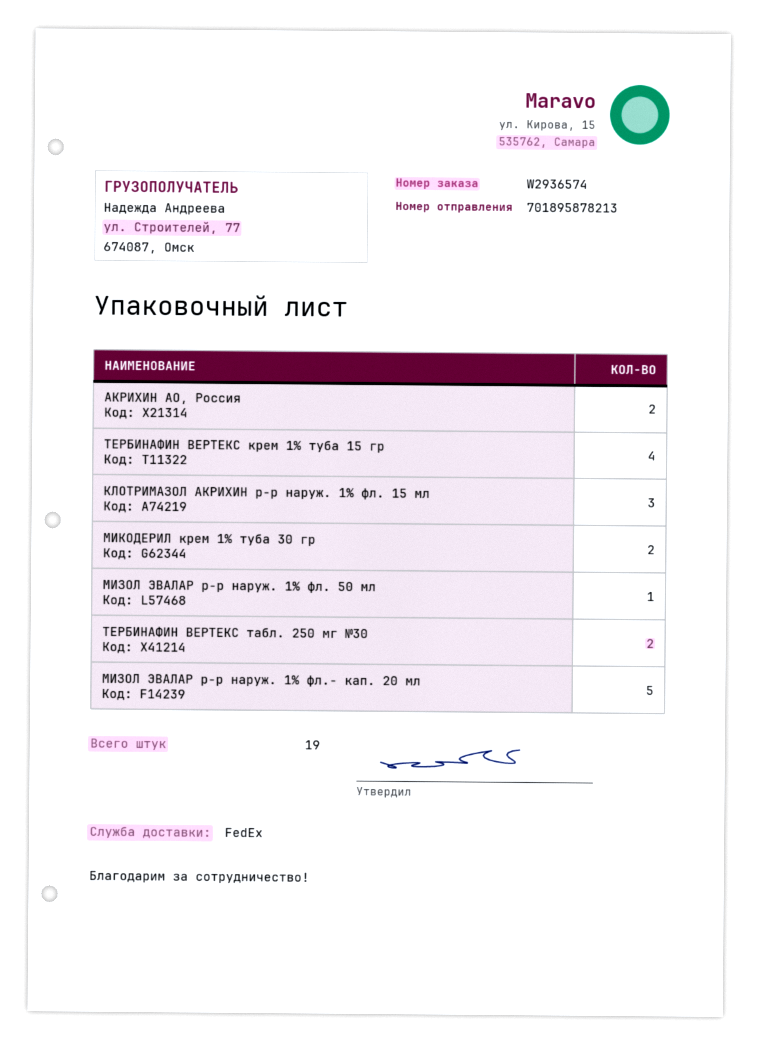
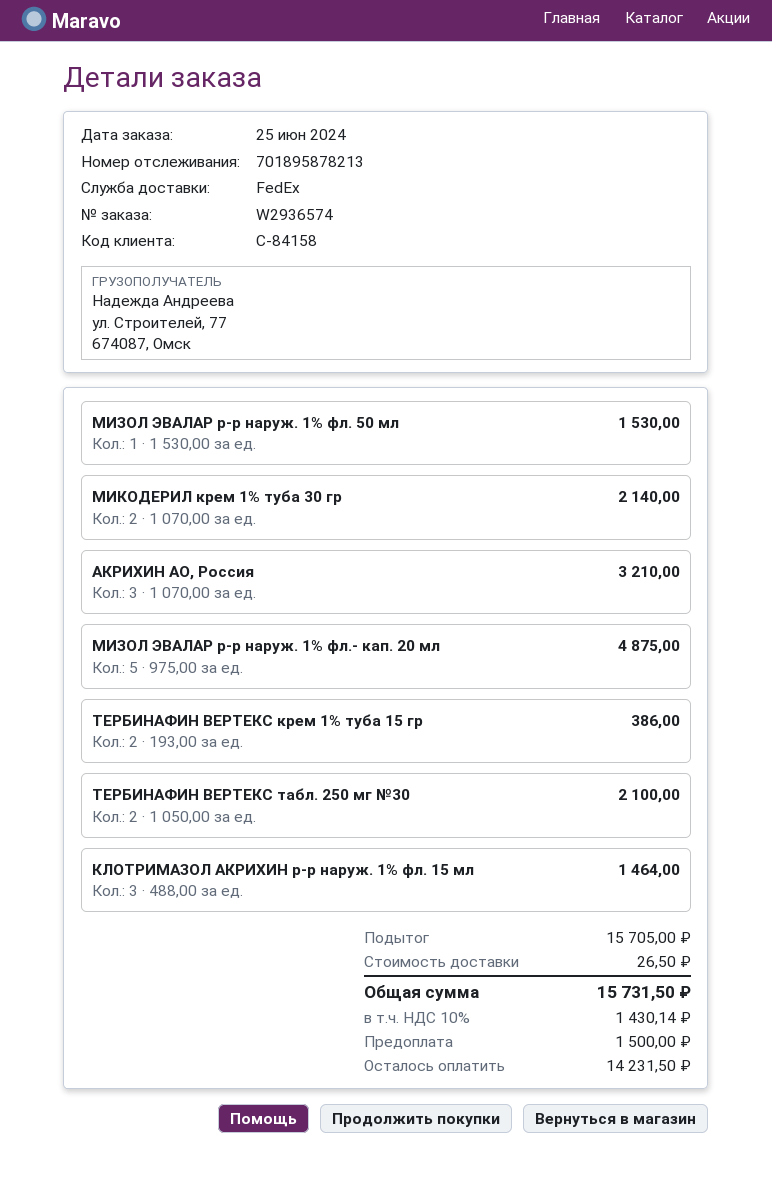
АКРИХИН АО, Россия: 2 -> 3
ТЕРБИНАФИН ВЕРТЕКС крем 1% туба 15 гр: 4 -> 2

